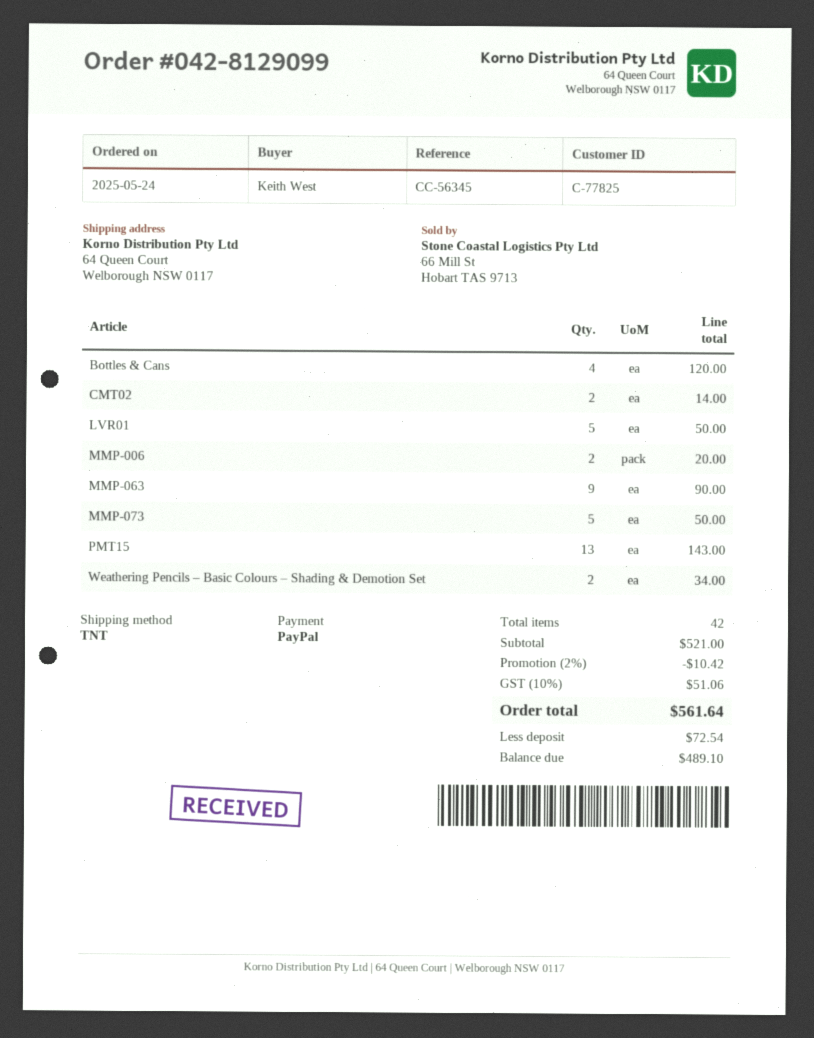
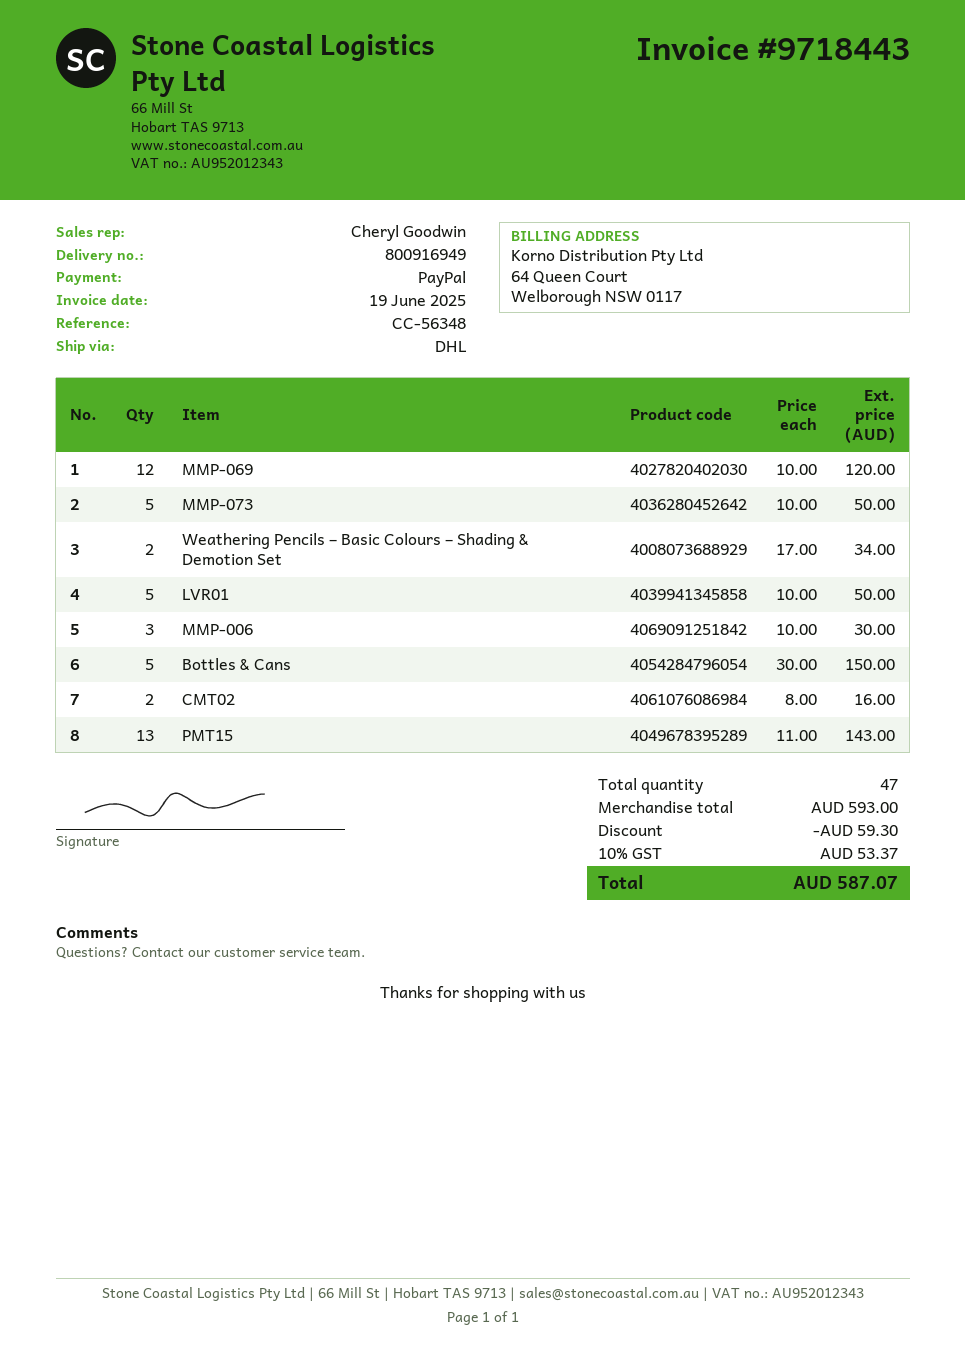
reference: CC-56345 -> CC-56348
shipping method: TNT -> DHL
Bottles & Cans: 4 for 120.00 -> 5 for 150.00
CMT02: 2 for 14.00 -> 2 for 16.00
MMP-006: 2 for 20.00 -> 3 for 30.00
MMP-063: 9 for 90.00 -> none
MMP-069: none -> 12 for 120.00
total quantity: 42 -> 47
subtotal: 521.00 -> 593.00
discount: 10.42 -> 59.30
tax: 10% = 51.06 -> 10% = 53.37
total: 561.64 -> 587.07

